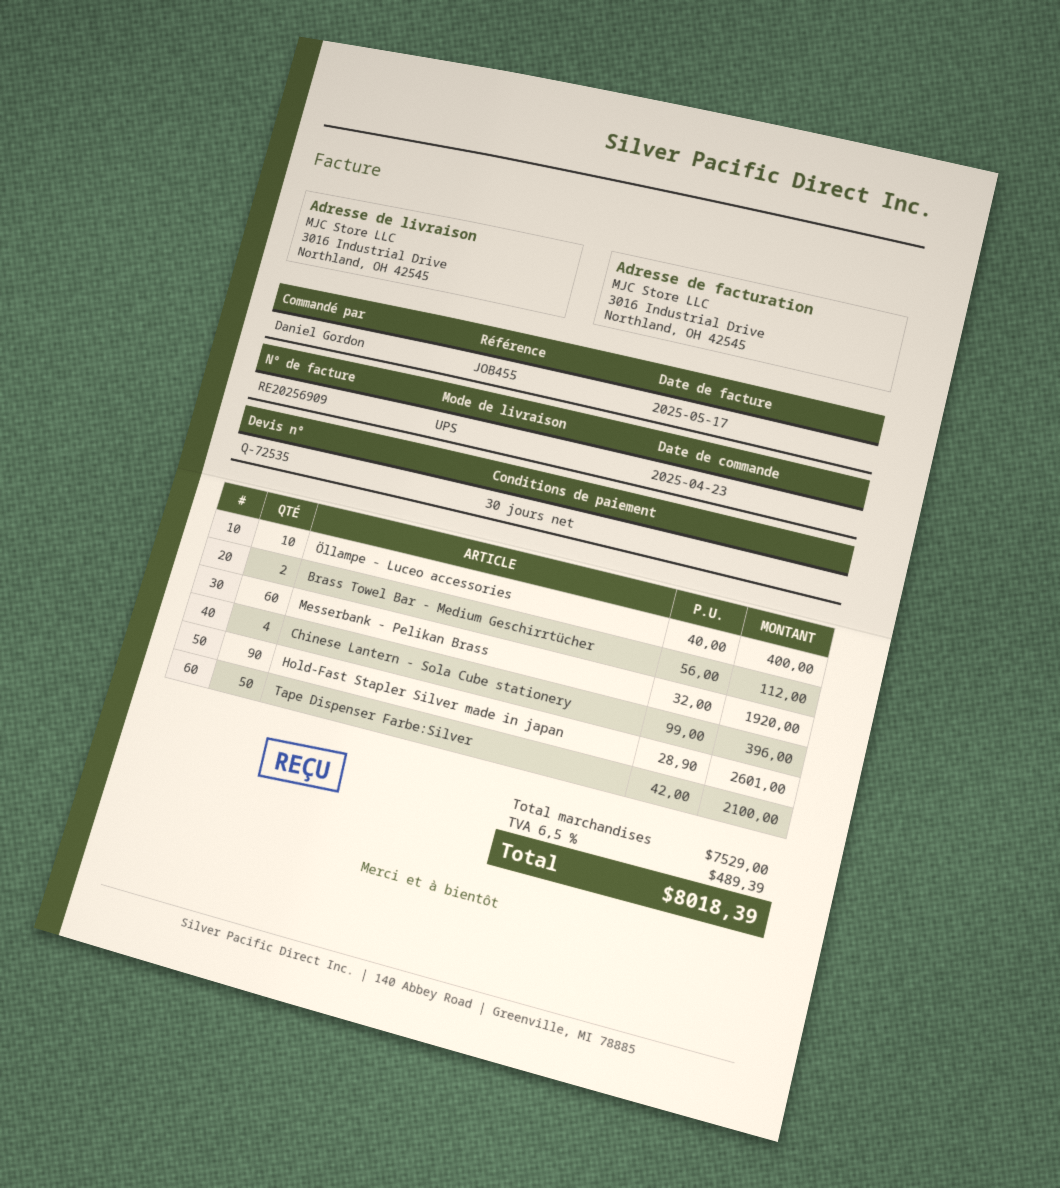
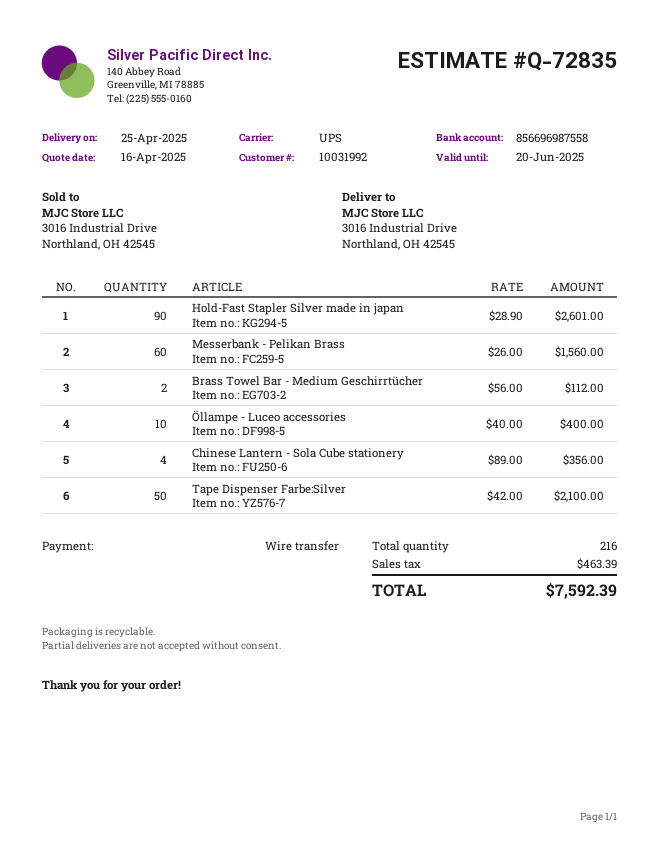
quote number: Q-72535 -> Q-72835
Messerbank - Pelikan Brass: 60 x 32.00 = 1920.00 -> 60 x 26.00 = 1560.00
Chinese Lantern - Sola Cube stationery: 4 x 99.00 = 396.00 -> 4 x 89.00 = 356.00
tax: 489.39 -> 463.39
total: 8018.39 -> 7592.39

